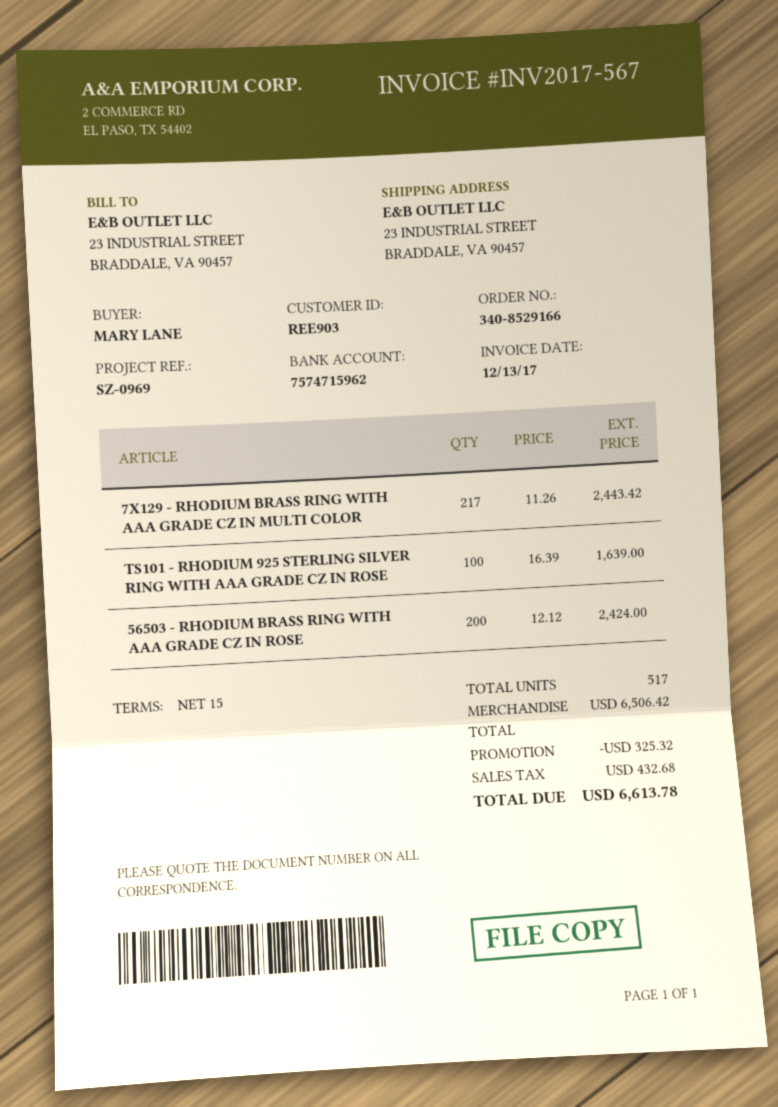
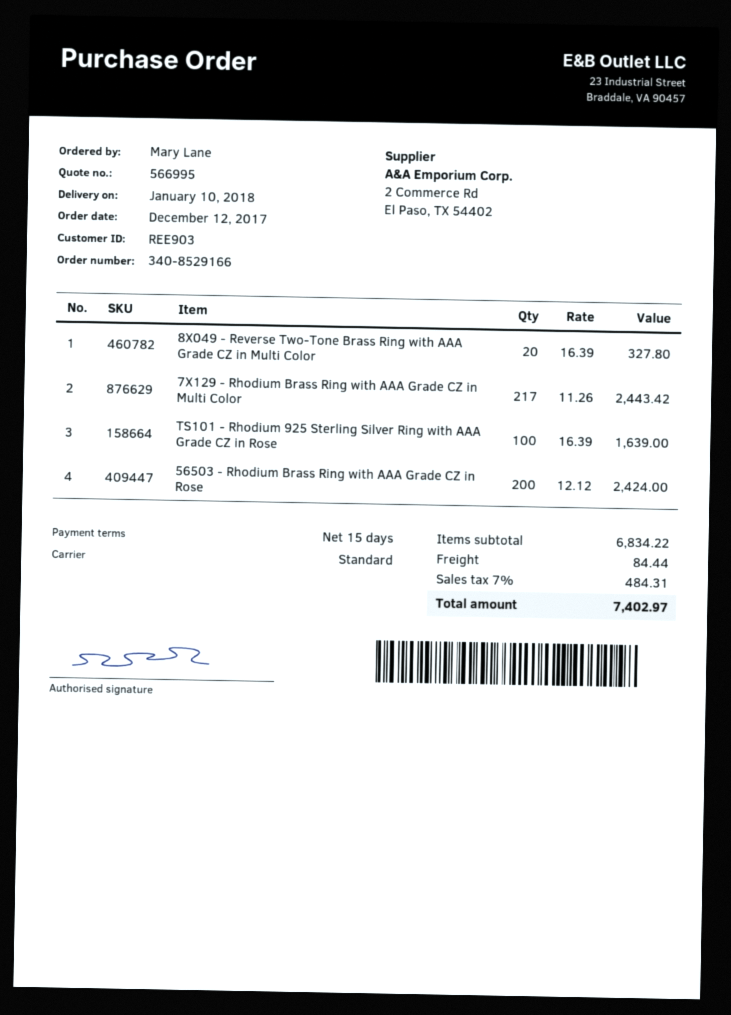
8X049 - Reverse Two-Tone Brass Ring with AAA Grade CZ in Multi Color: none -> 20 x 16.39 = 327.80
subtotal: 6506.42 -> 6834.22
discount: 325.32 -> none
shipping: none -> 84.44
tax: 432.68 -> 484.31
total: 6613.78 -> 7402.97

